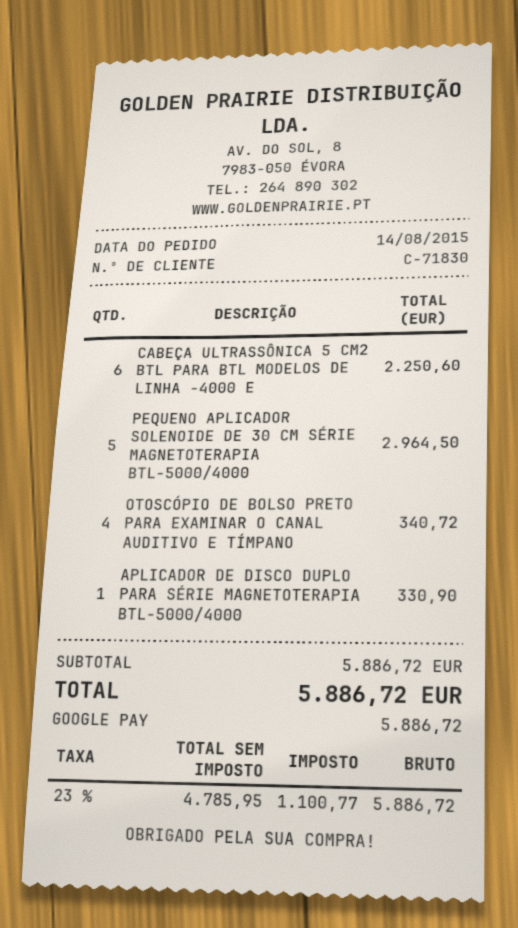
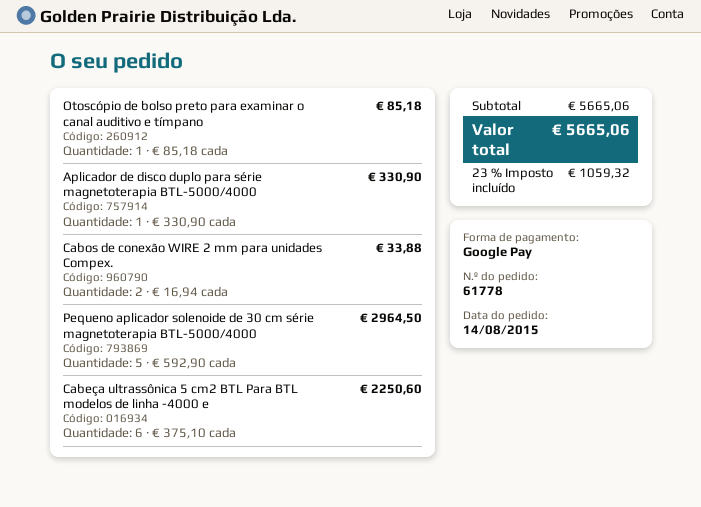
OTOSCÓPIO DE BOLSO PRETO PARA EXAMINAR O CANAL AUDITIVO E TÍMPANO: 4 for 340.72 -> 1 for 85.18
Cabos de conexão WIRE 2 mm para unidades Compex.: none -> 2 for 33.88
subtotal: 5886.72 -> 5665.06
tax: 23% = 1100.77 -> 23% = 1059.32
total: 5886.72 -> 5665.06

